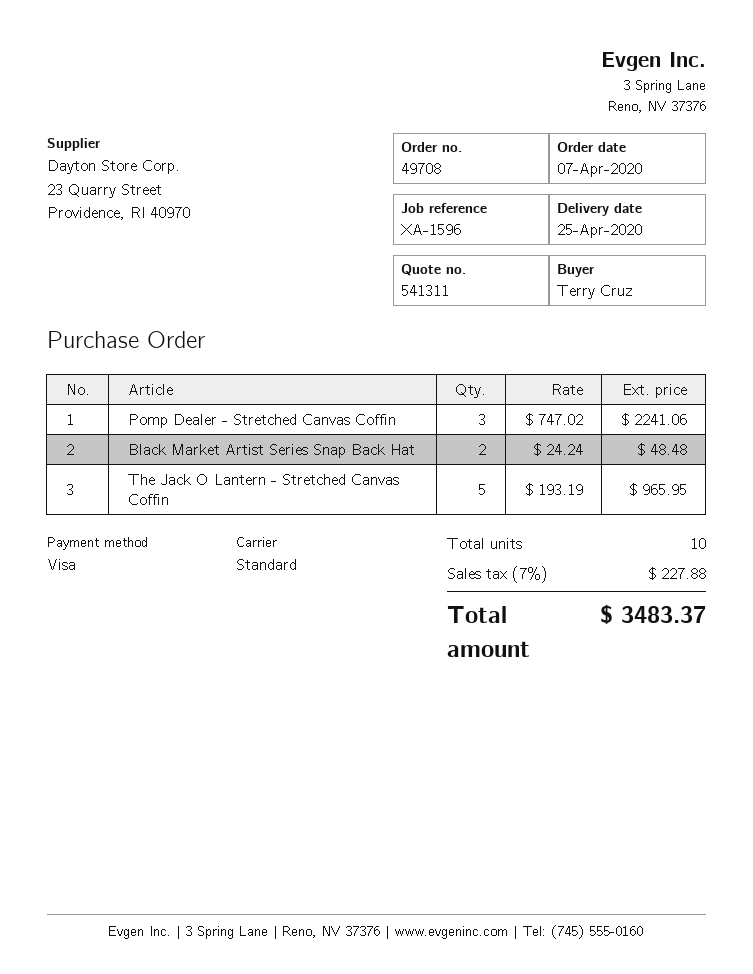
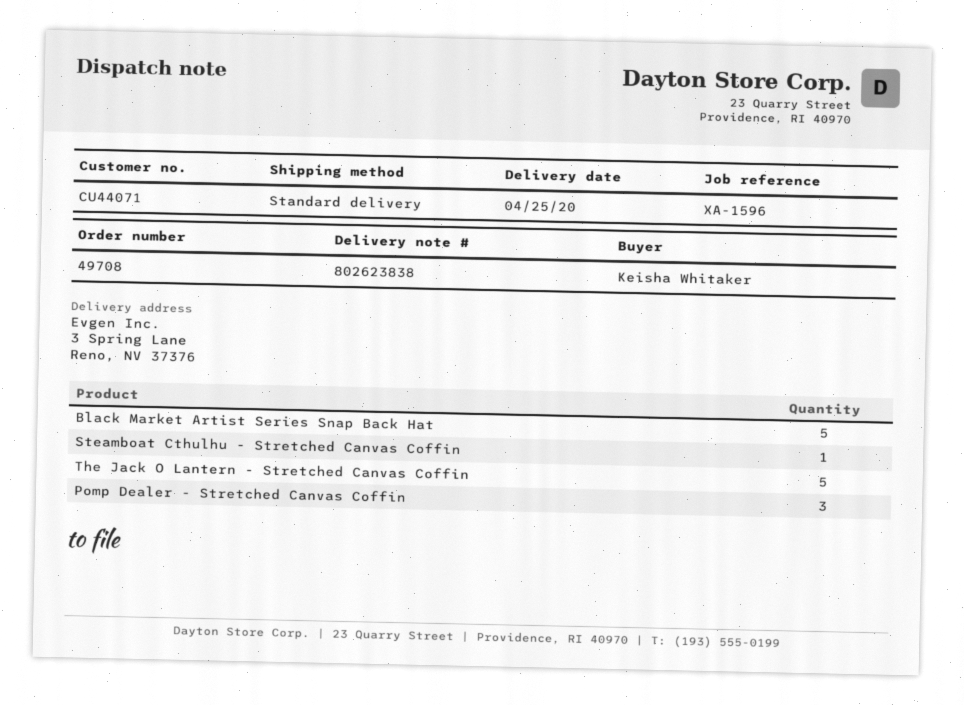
ordered by: Terry Cruz -> Keisha Whitaker
Black Market Artist Series Snap Back Hat: 2 -> 5
Steamboat Cthulhu - Stretched Canvas Coffin: none -> 1

